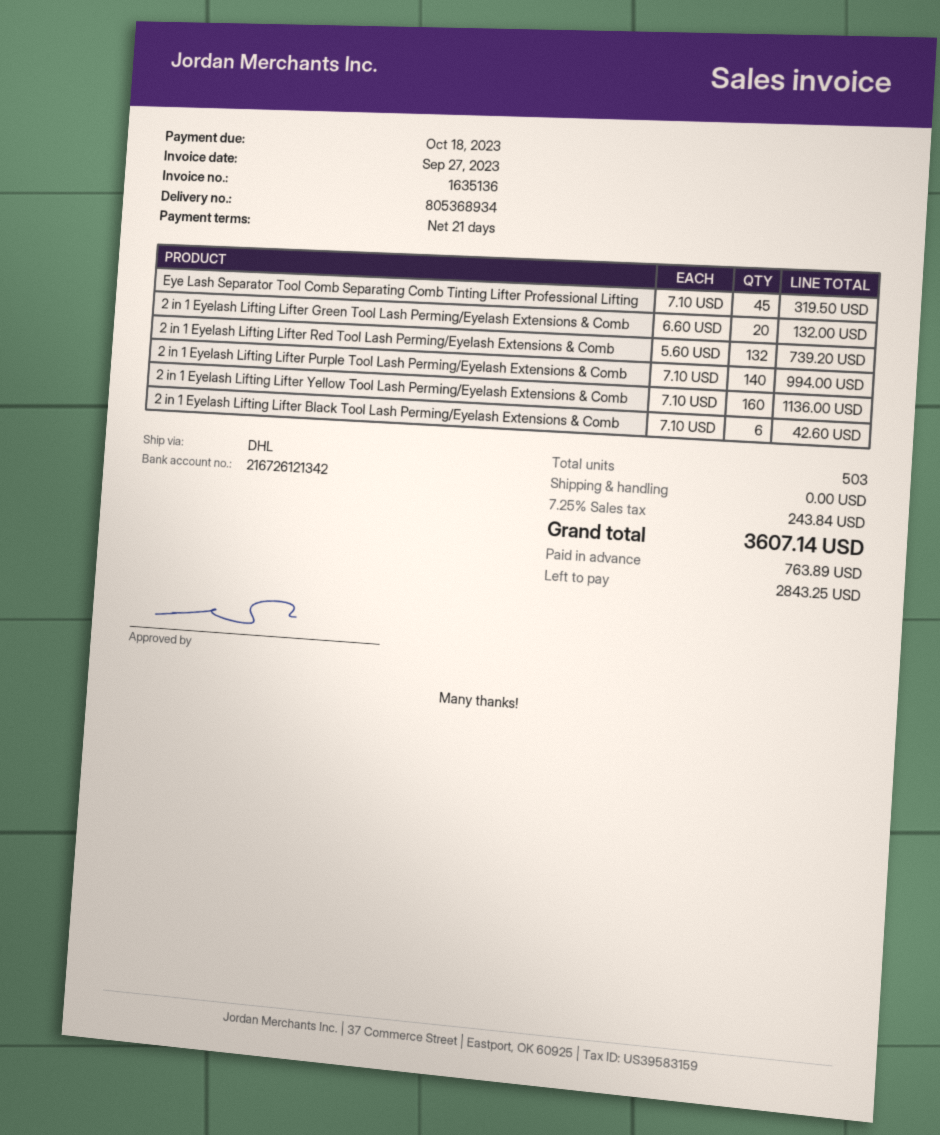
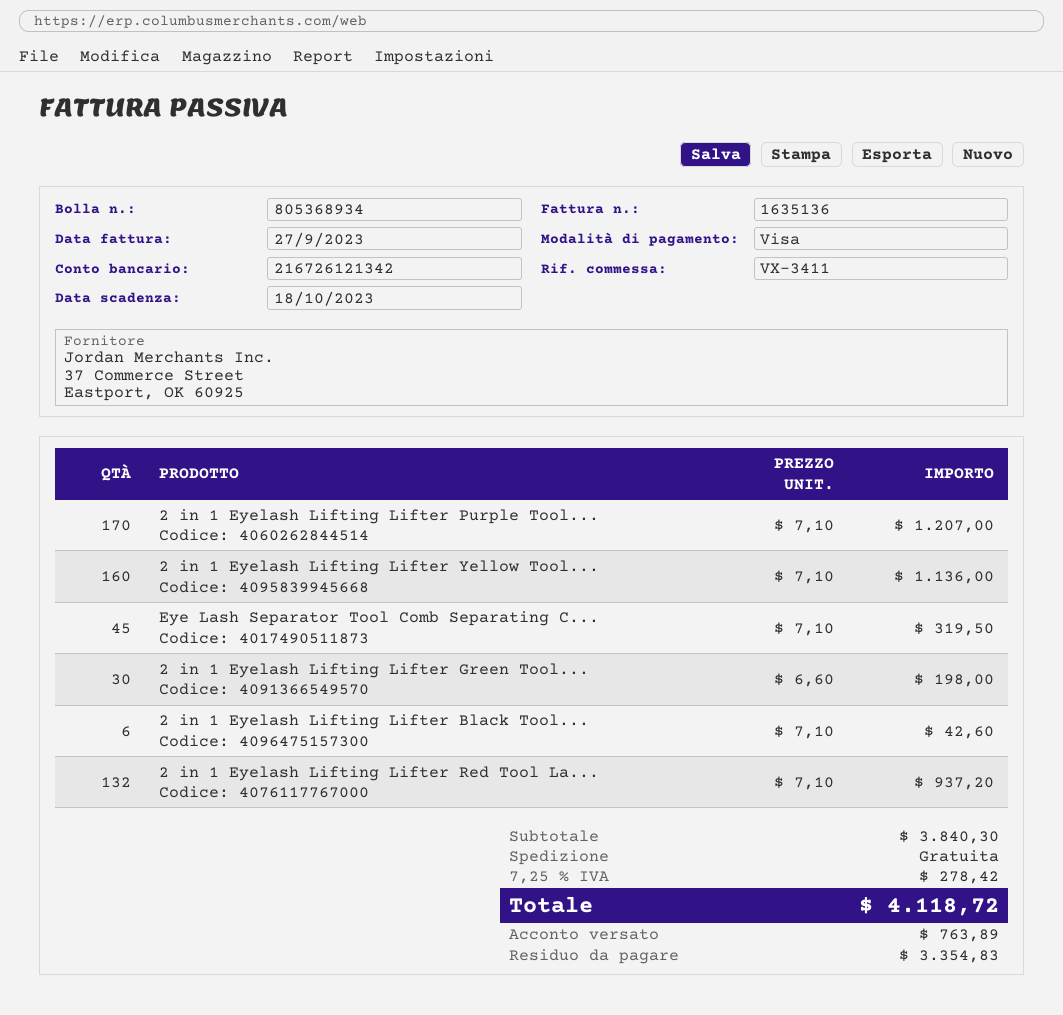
2 in 1 Eyelash Lifting Lifter Green Tool Lash Perming/Eyelash Extensions & Comb: 20 x 6.60 = 132.00 -> 30 x 6.60 = 198.00
2 in 1 Eyelash Lifting Lifter Red Tool Lash Perming/Eyelash Extensions & Comb: 132 x 5.60 = 739.20 -> 132 x 7.10 = 937.20
2 in 1 Eyelash Lifting Lifter Purple Tool Lash Perming/Eyelash Extensions & Comb: 140 x 7.10 = 994.00 -> 170 x 7.10 = 1207.00
tax: 7.25% = 243.84 -> 7.25% = 278.42
total: 3607.14 -> 4118.72
balance: 2843.25 -> 3354.83

